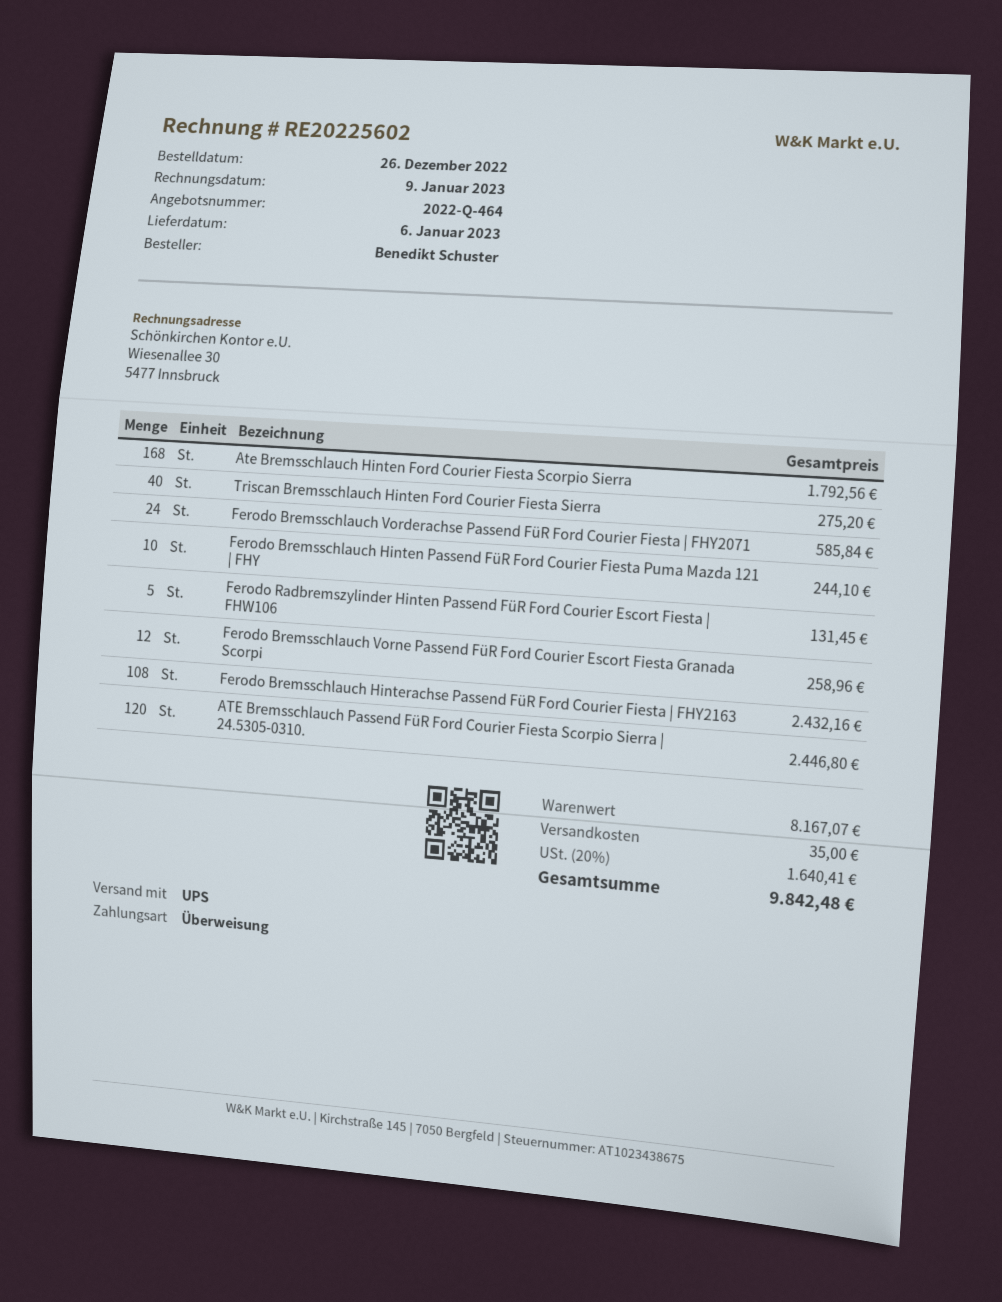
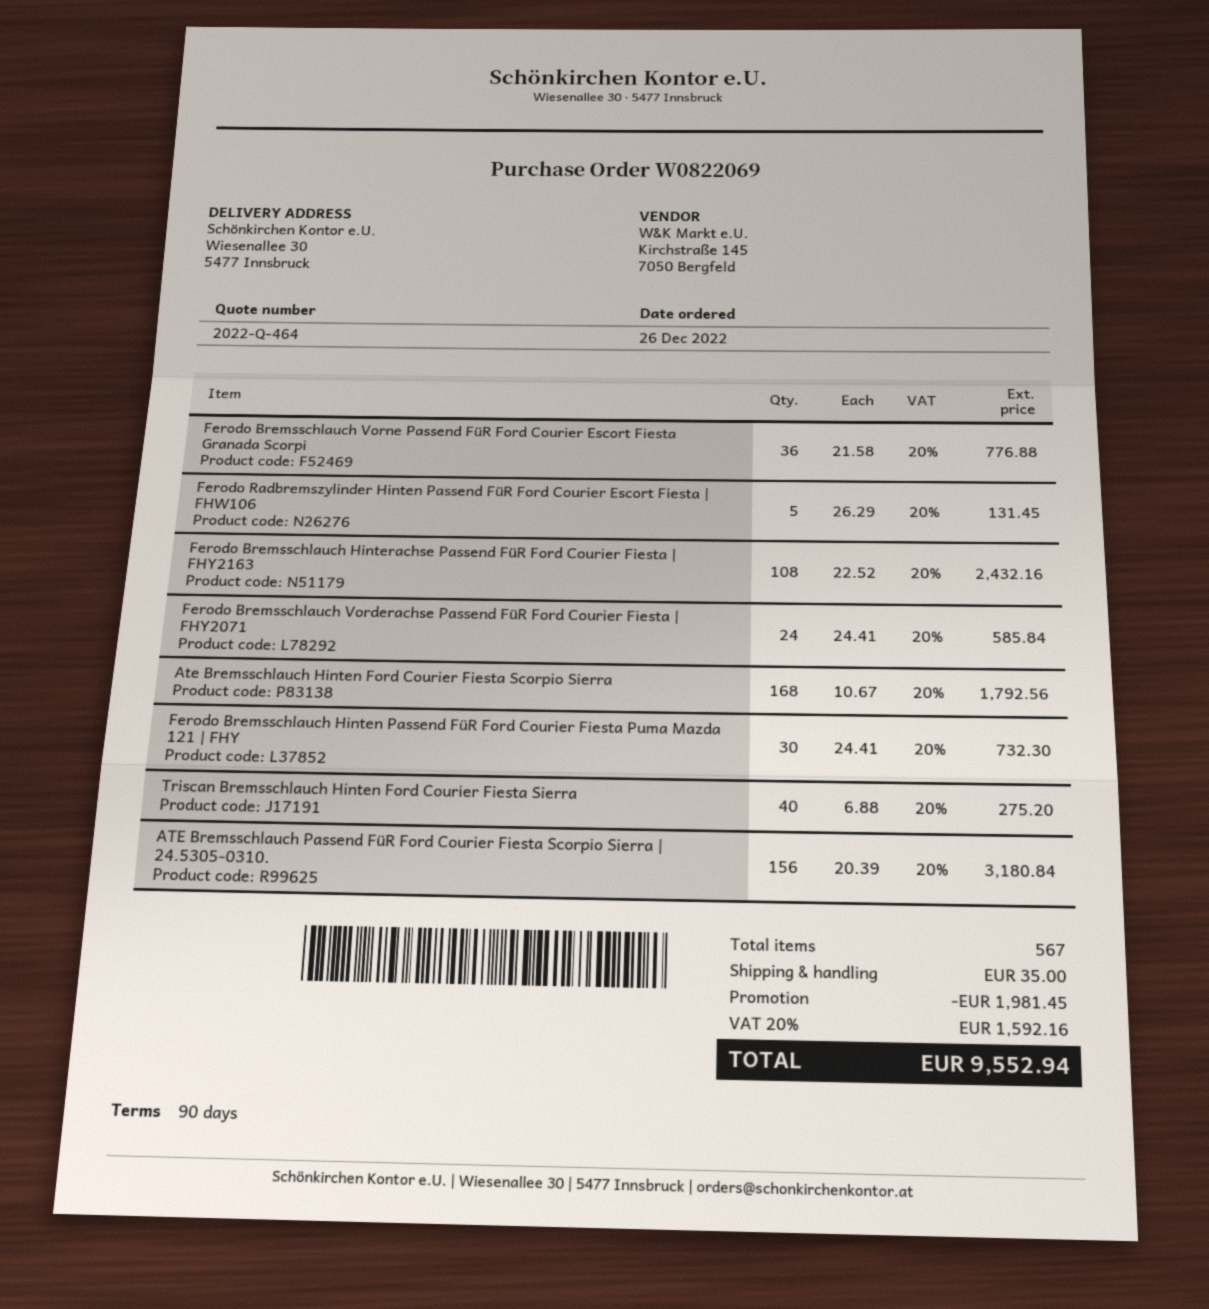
Ferodo Bremsschlauch Hinten Passend FüR Ford Courier Fiesta Puma Mazda 121 | FHY: 10 for 244.10 -> 30 for 732.30
Ferodo Bremsschlauch Vorne Passend FüR Ford Courier Escort Fiesta Granada Scorpi: 12 for 258.96 -> 36 for 776.88
ATE Bremsschlauch Passend FüR Ford Courier Fiesta Scorpio Sierra | 24.5305-0310.: 120 for 2446.80 -> 156 for 3180.84
discount: none -> 1981.45
tax: 20% = 1640.41 -> 20% = 1592.16
total: 9842.48 -> 9552.94

